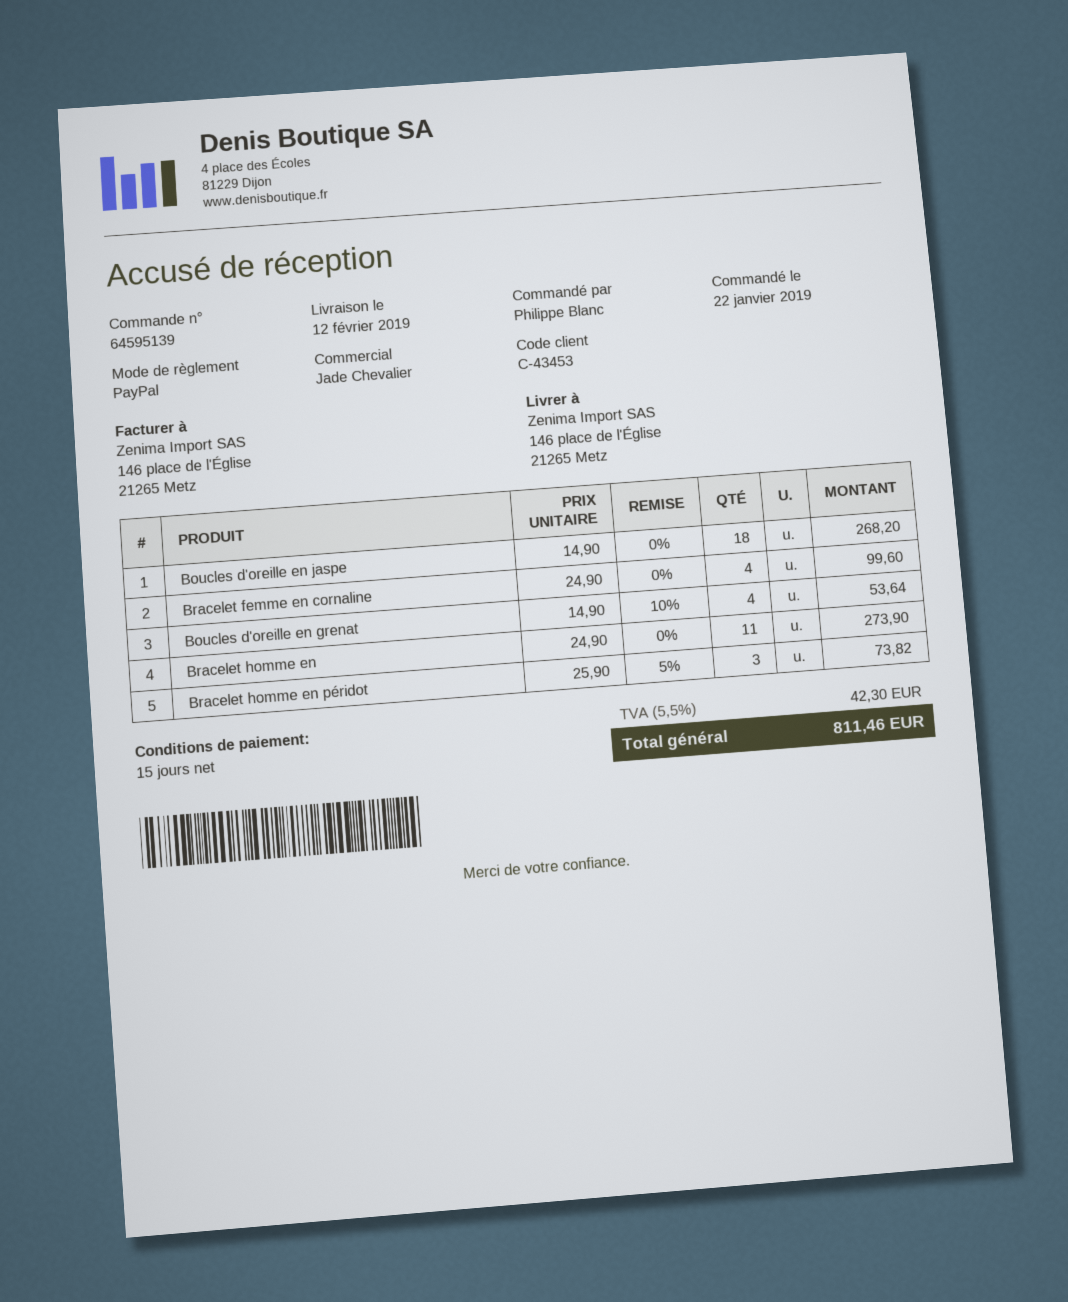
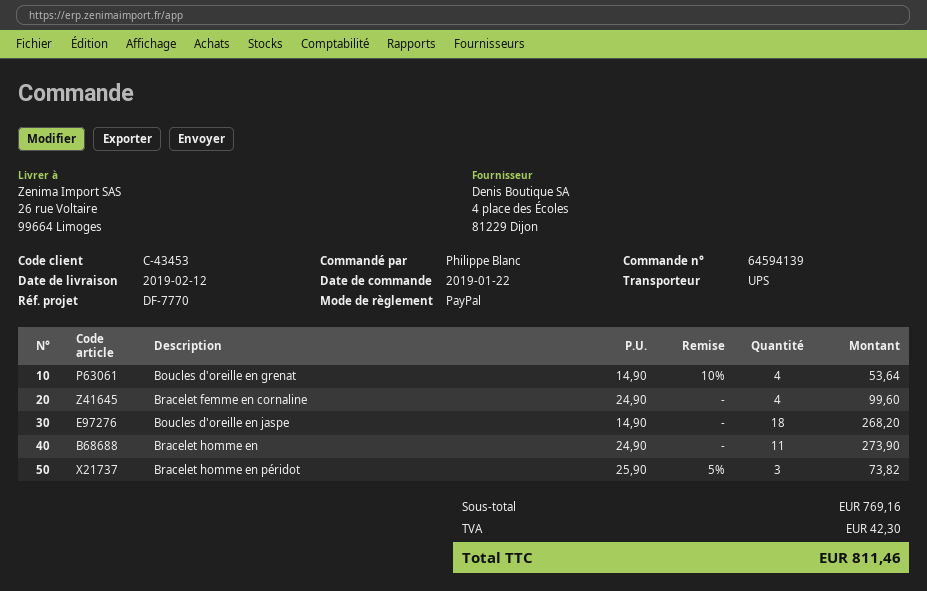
order number: 64595139 -> 64594139
ship to: 146 place de l'Église, 21265 Metz -> 26 rue Voltaire, 99664 Limoges

